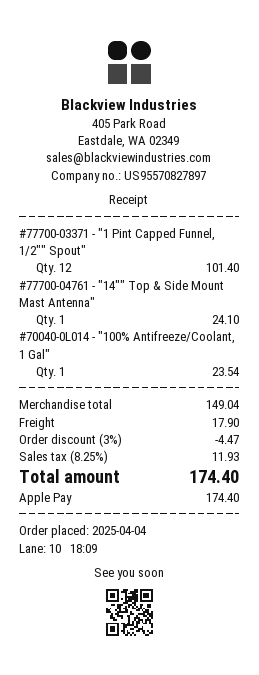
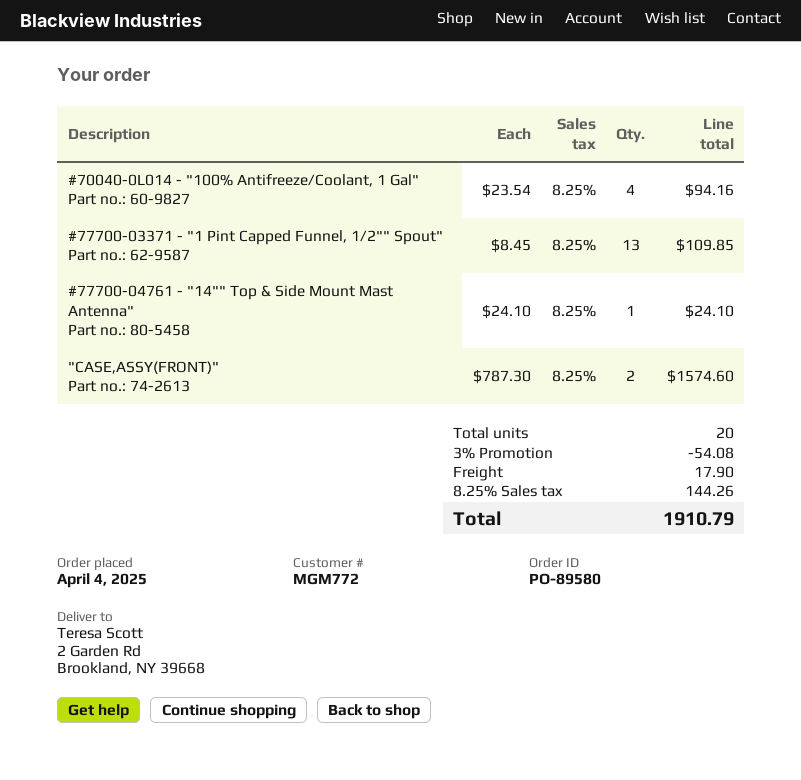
#77700-03371 - "1 Pint Capped Funnel, 1/2"" Spout": 12 for 101.40 -> 13 for 109.85
#70040-0L014 - "100% Antifreeze/Coolant, 1 Gal": 1 for 23.54 -> 4 for 94.16
"CASE,ASSY(FRONT)": none -> 2 for 1574.60
discount: 3% = 4.47 -> 3% = 54.08
tax: 8.25% = 11.93 -> 8.25% = 144.26
total: 174.40 -> 1910.79

